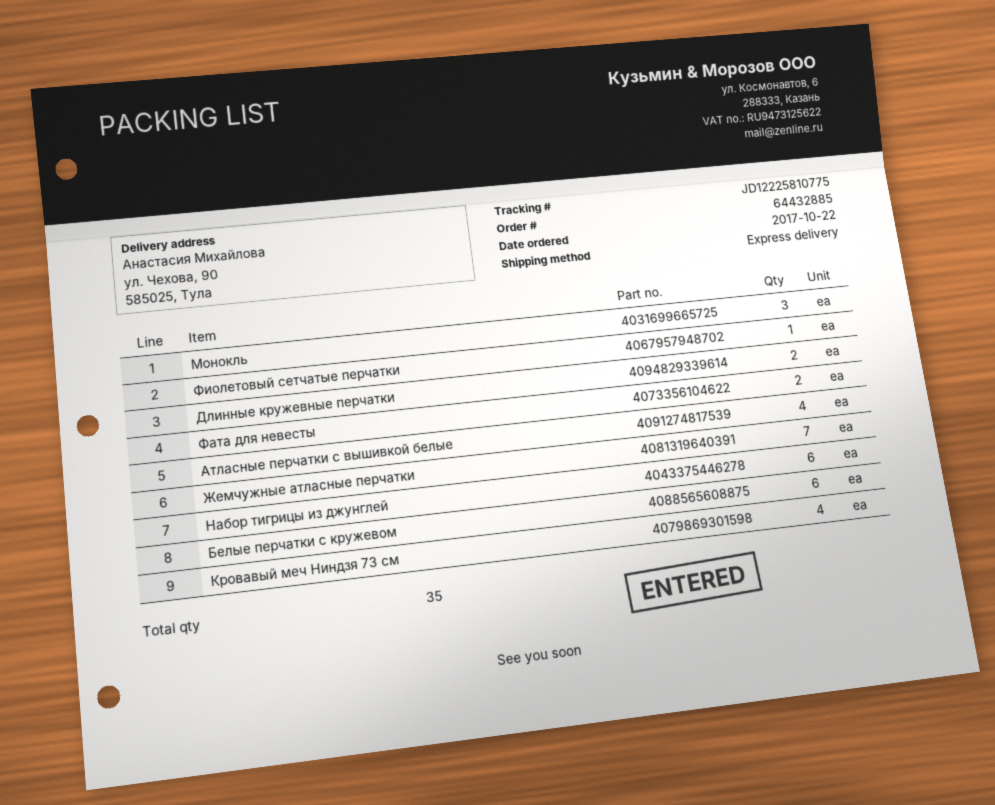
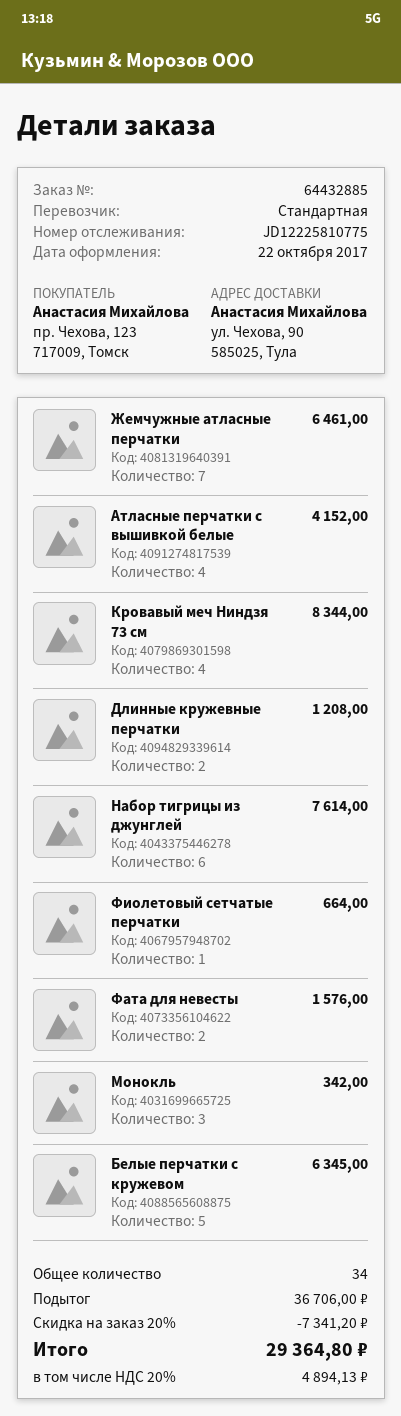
shipping method: express -> standard
Белые перчатки с кружевом: 6 -> 5
total quantity: 35 -> 34

